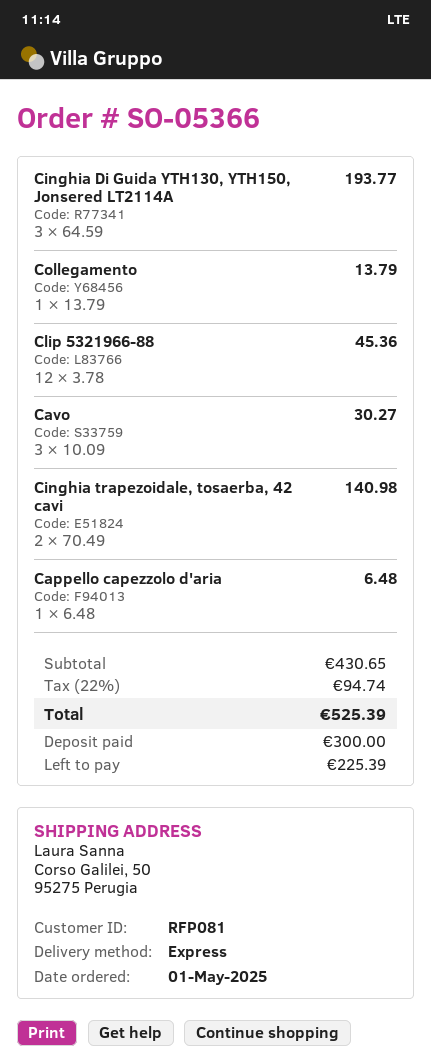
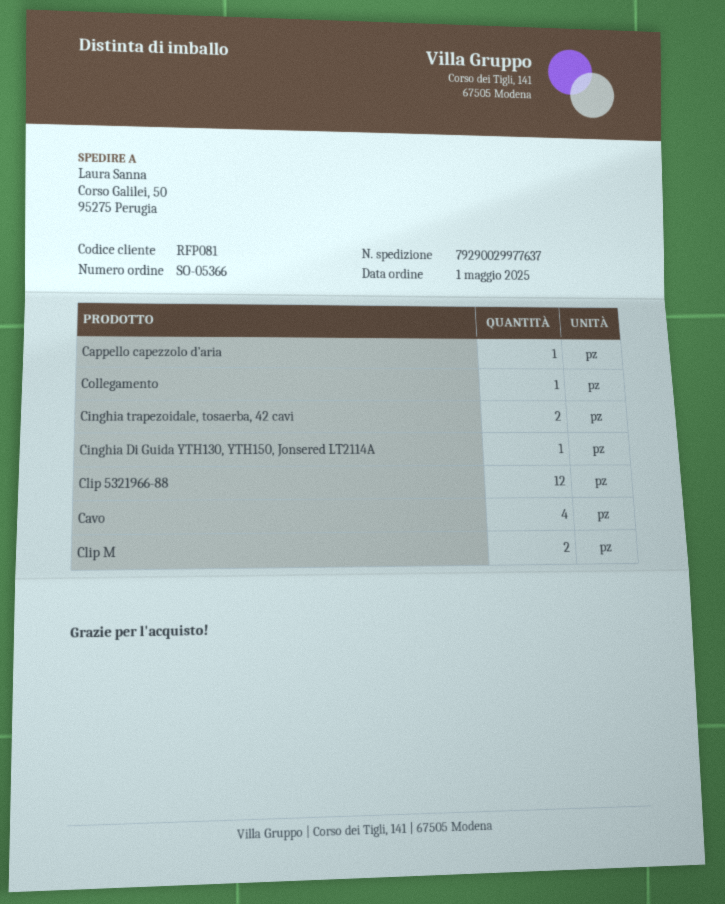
Cinghia Di Guida YTH130, YTH150, Jonsered LT2114A: 3 -> 1
Cavo: 3 -> 4
Clip M: none -> 2

